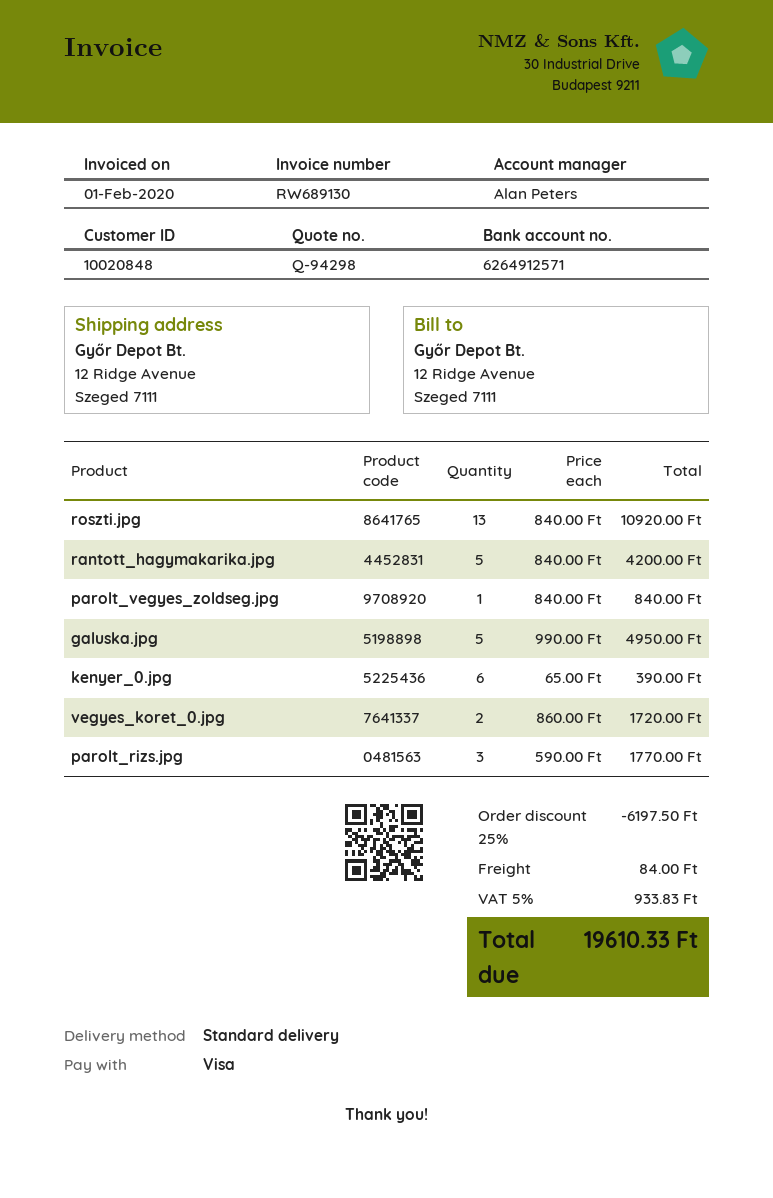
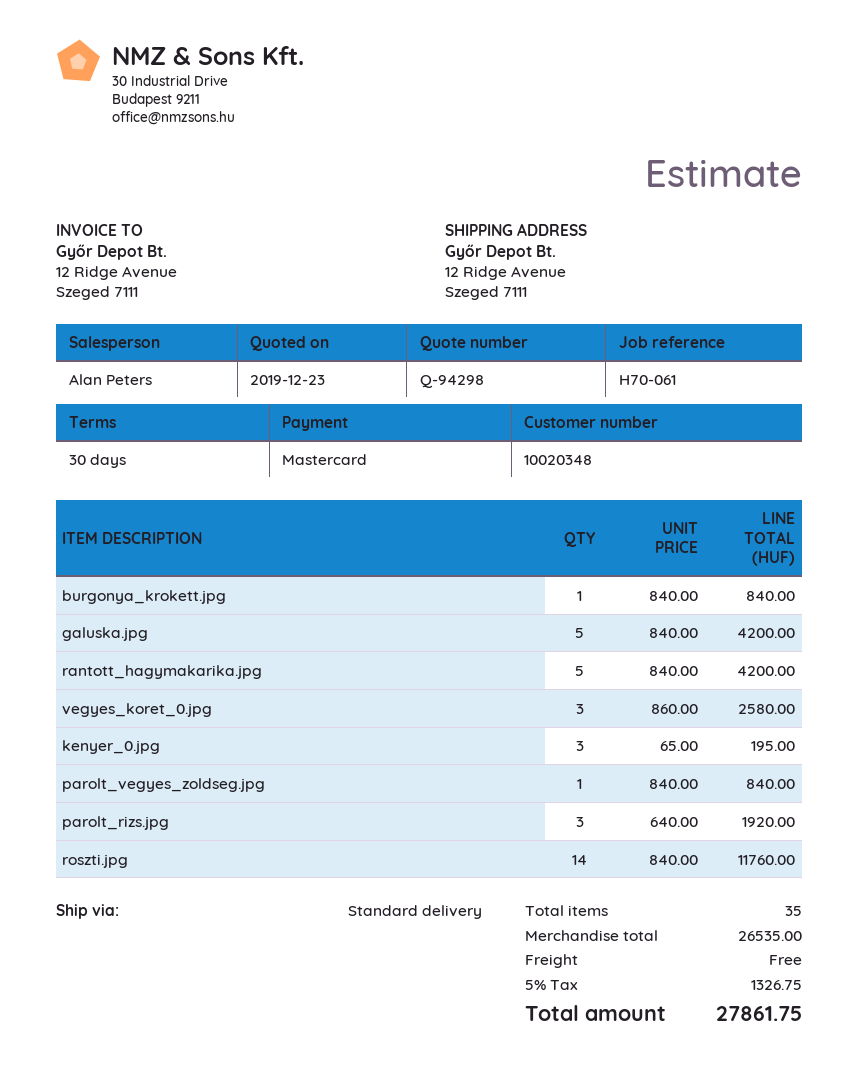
customer number: 10020848 -> 10020348
payment method: Visa -> Mastercard
roszti.jpg: 13 x 840.00 = 10920.00 -> 14 x 840.00 = 11760.00
galuska.jpg: 5 x 990.00 = 4950.00 -> 5 x 840.00 = 4200.00
kenyer_0.jpg: 6 x 65.00 = 390.00 -> 3 x 65.00 = 195.00
vegyes_koret_0.jpg: 2 x 860.00 = 1720.00 -> 3 x 860.00 = 2580.00
parolt_rizs.jpg: 3 x 590.00 = 1770.00 -> 3 x 640.00 = 1920.00
burgonya_krokett.jpg: none -> 1 x 840.00 = 840.00
discount: 25% = 6197.50 -> none
shipping: 84.00 -> 0.00
tax: 5% = 933.83 -> 5% = 1326.75
total: 19610.33 -> 27861.75

